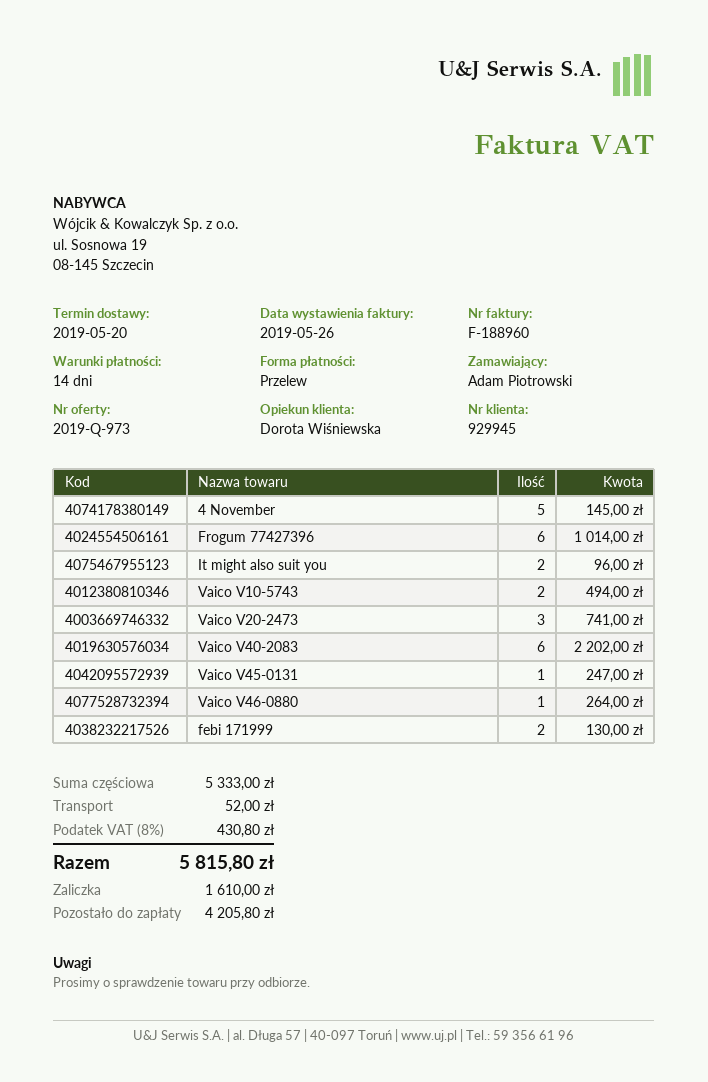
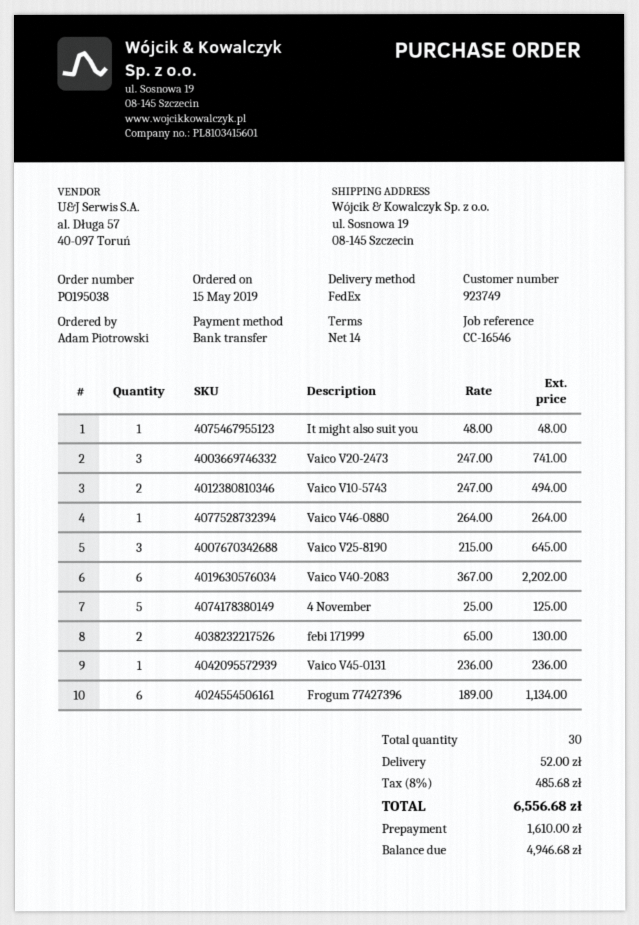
customer number: 929945 -> 923749
4 November: 5 for 145.00 -> 5 for 125.00
Frogum 77427396: 6 for 1014.00 -> 6 for 1134.00
It might also suit you: 2 for 96.00 -> 1 for 48.00
Vaico V45-0131: 1 for 247.00 -> 1 for 236.00
Vaico V25-8190: none -> 3 for 645.00
tax: 8% = 430.80 -> 8% = 485.68
total: 5815.80 -> 6556.68
balance: 4205.80 -> 4946.68

